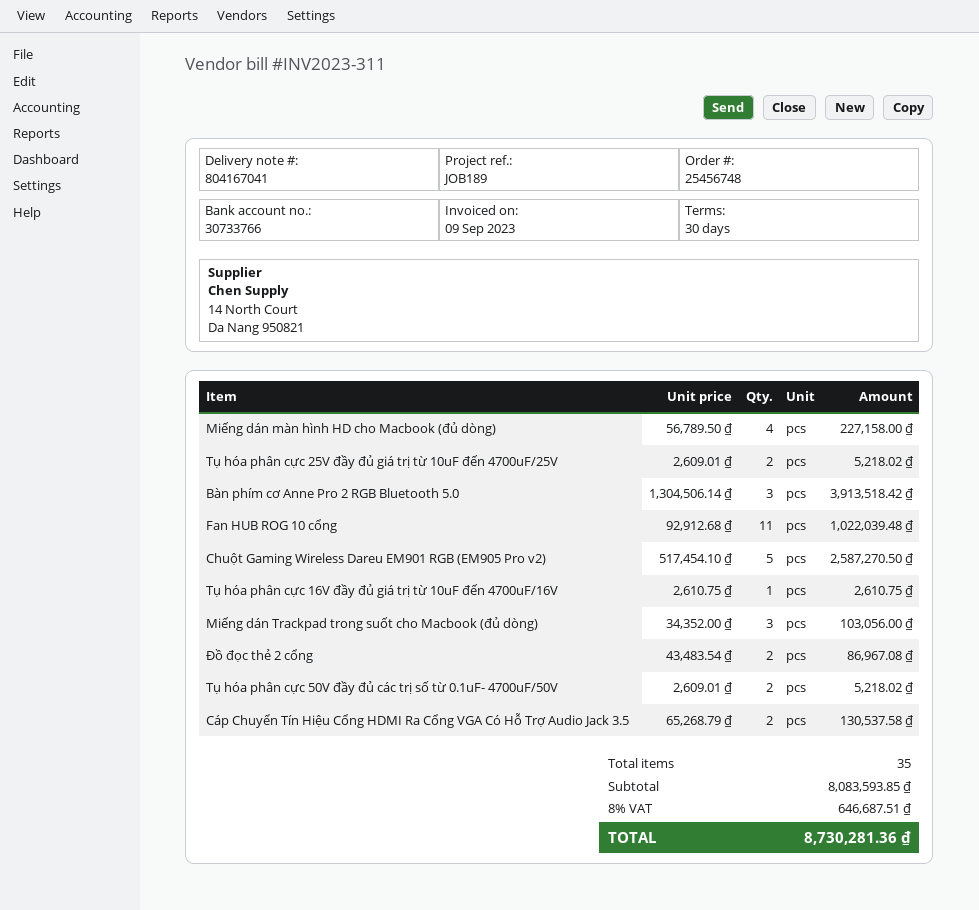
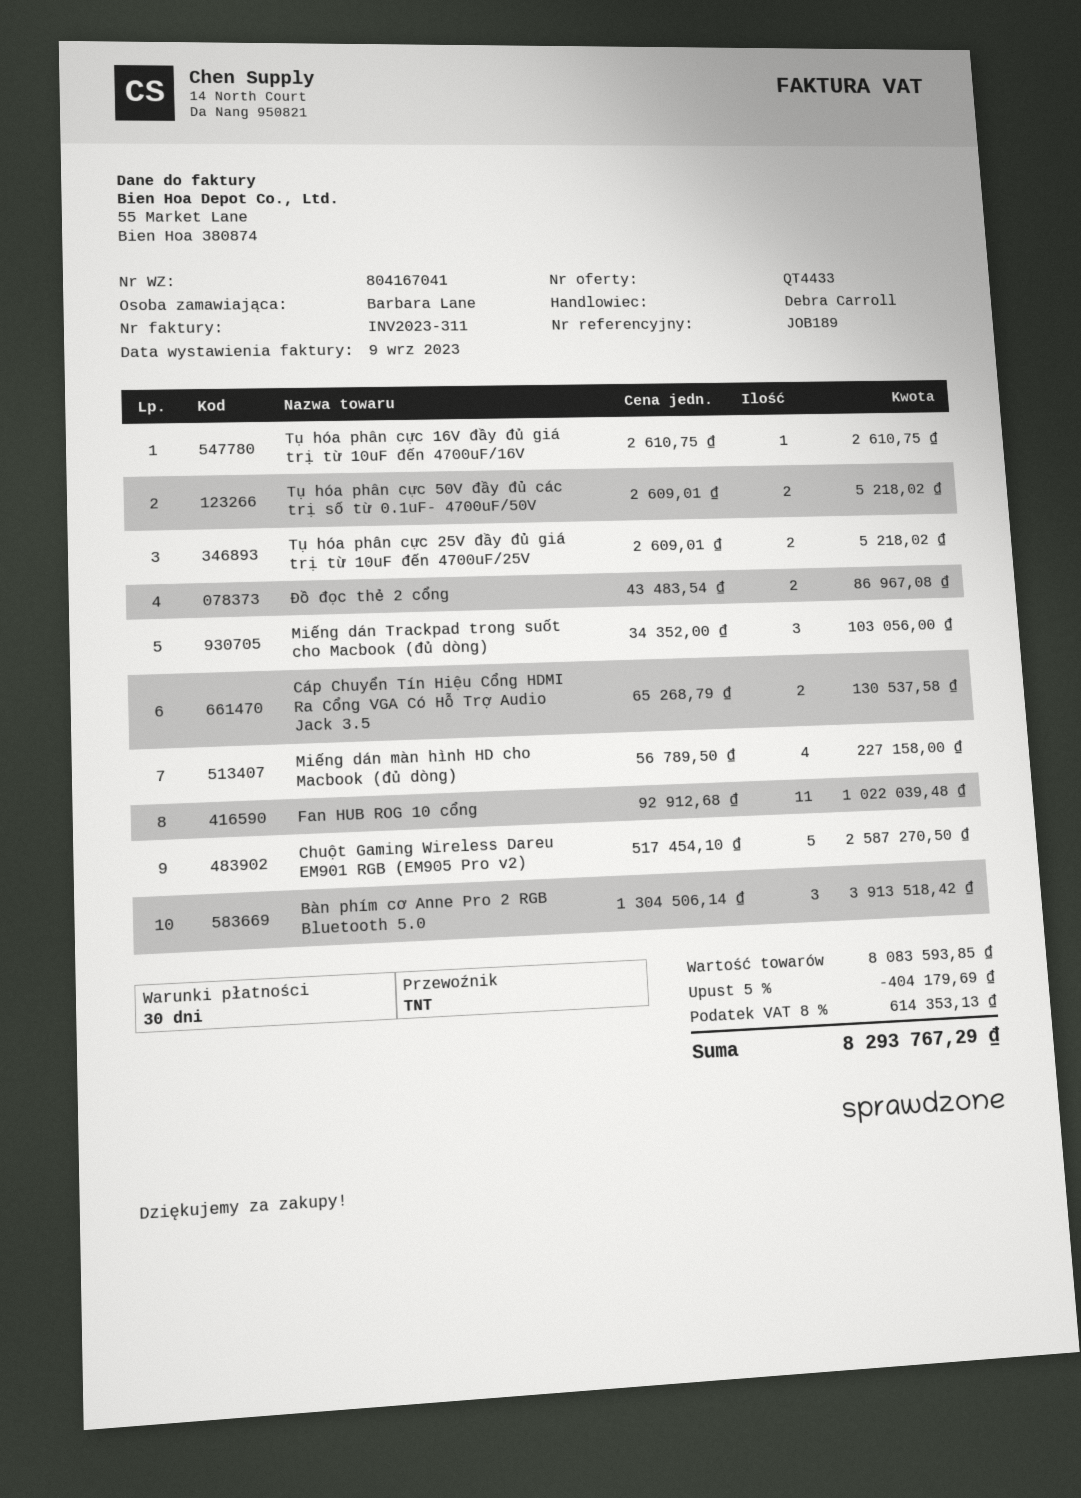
discount: none -> 5% = 404179.69
tax: 8% = 646687.51 -> 8% = 614353.13
total: 8730281.36 -> 8293767.29

